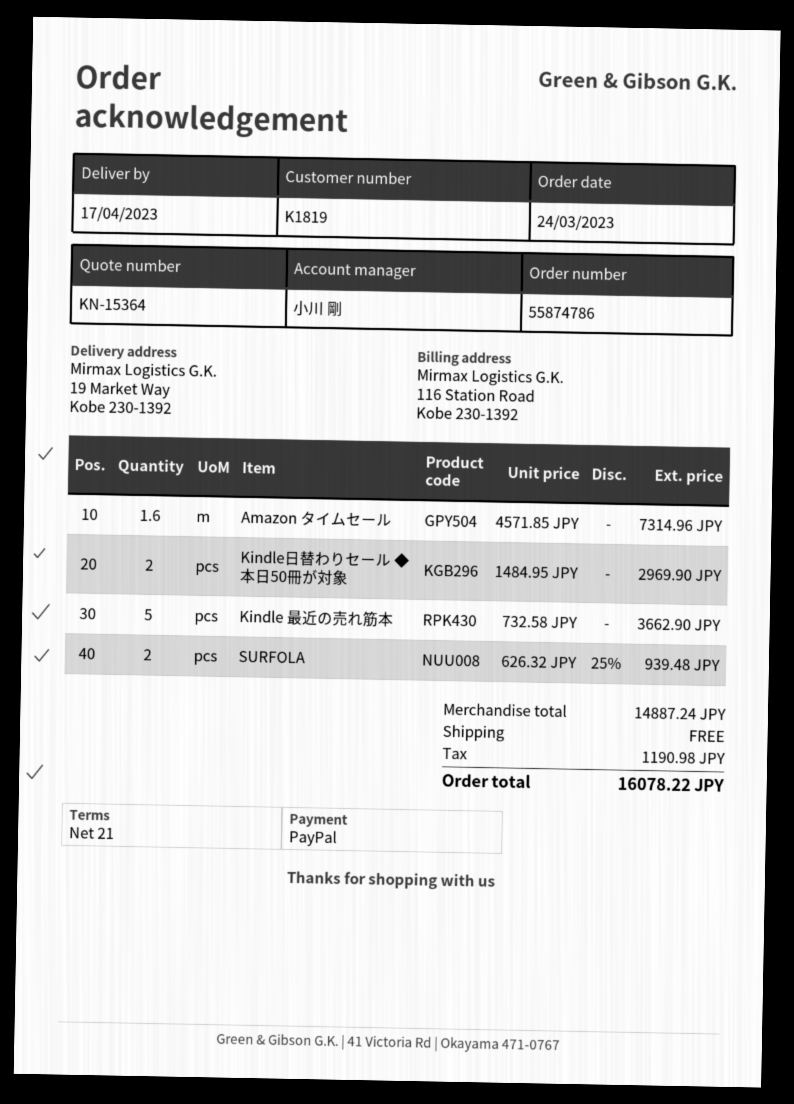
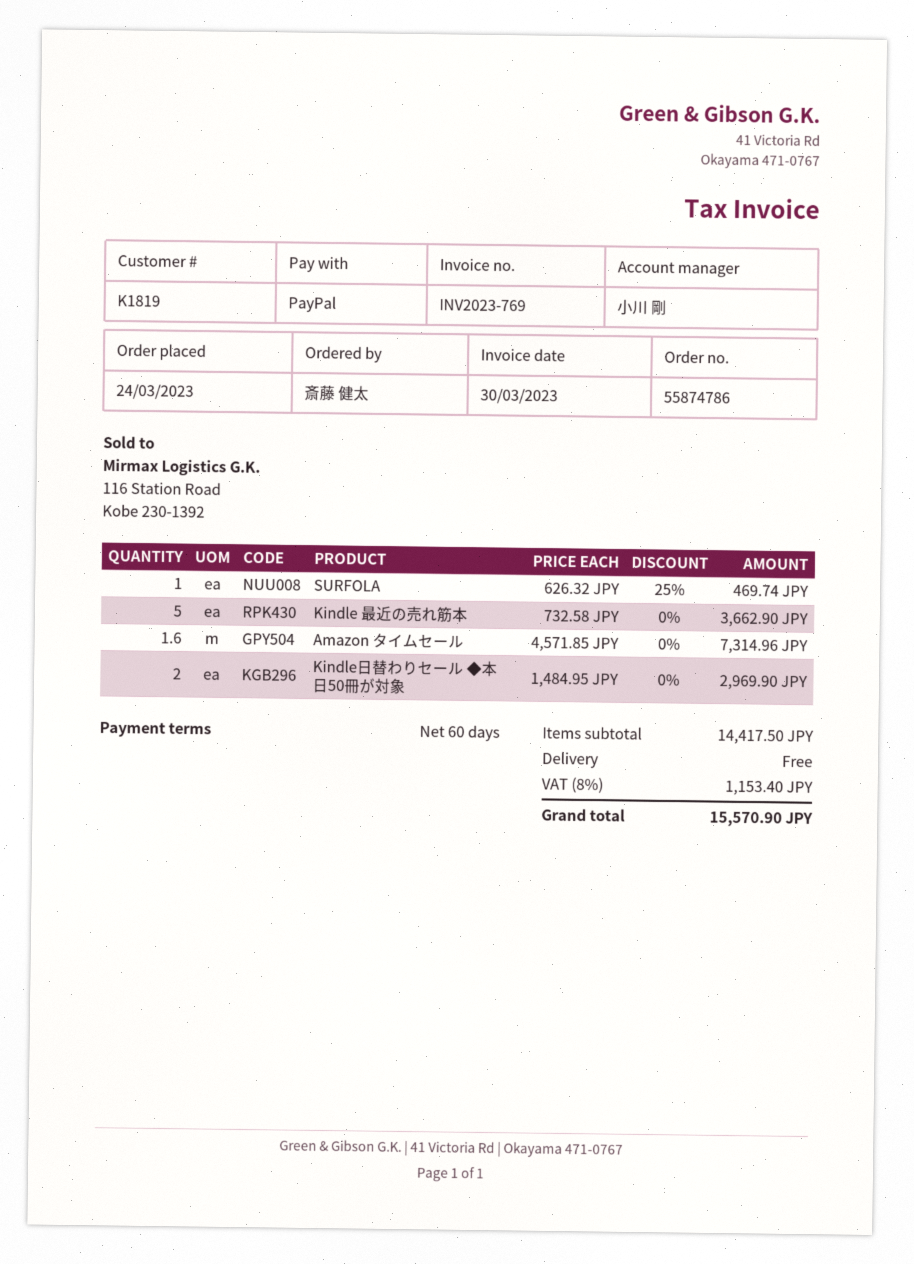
payment terms: 21 days -> 60 days
SURFOLA: 2 x 626.32 - 25% = 939.48 -> 1 x 626.32 - 25% = 469.74
subtotal: 14887.24 -> 14417.50
tax: 1190.98 -> 1153.40
total: 16078.22 -> 15570.90

